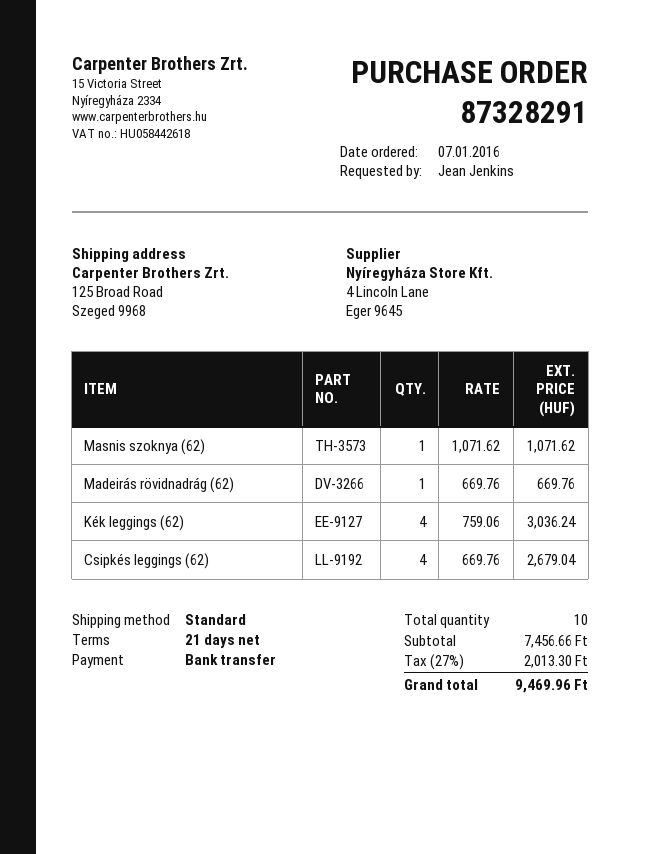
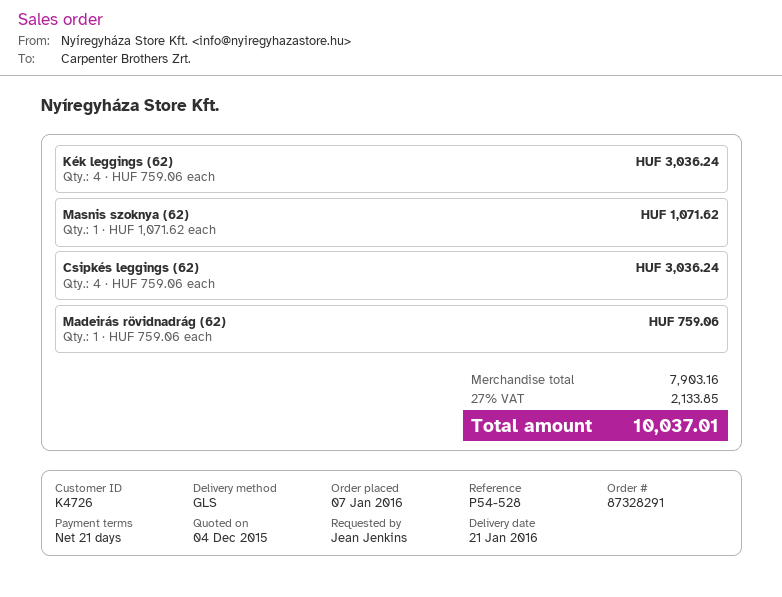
shipping method: standard -> GLS
Madeirás rövidnadrág (62): 1 x 669.76 = 669.76 -> 1 x 759.06 = 759.06
Csipkés leggings (62): 4 x 669.76 = 2679.04 -> 4 x 759.06 = 3036.24
subtotal: 7456.66 -> 7903.16
tax: 27% = 2013.30 -> 27% = 2133.85
total: 9469.96 -> 10037.01

